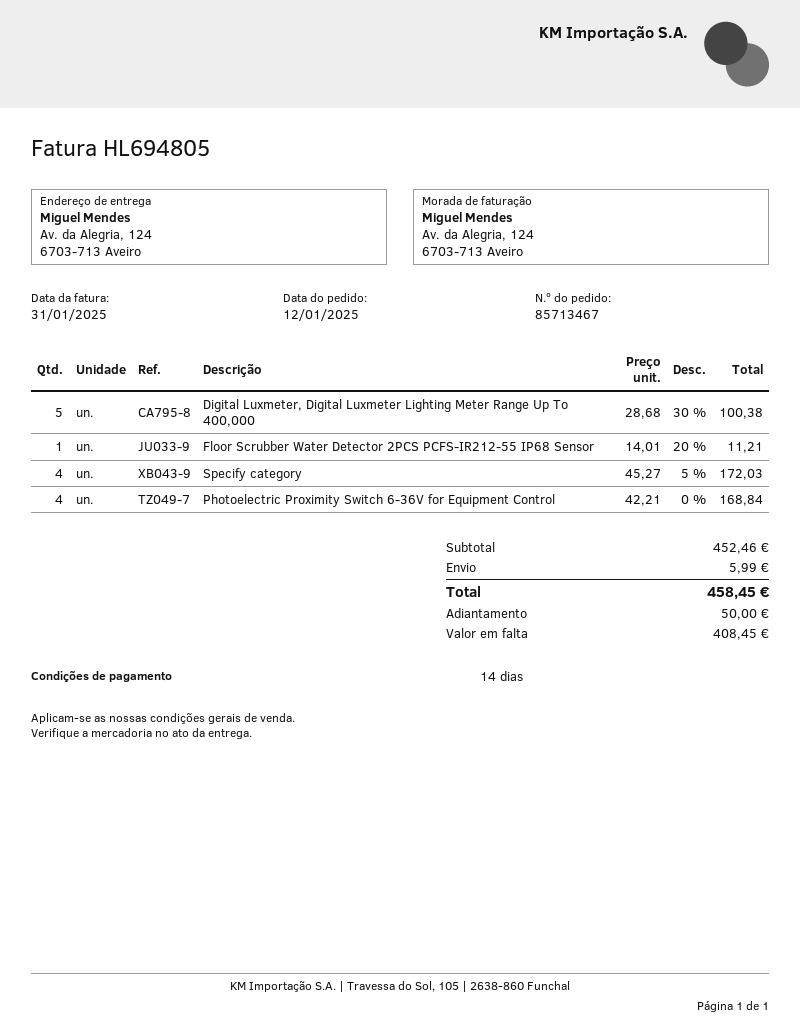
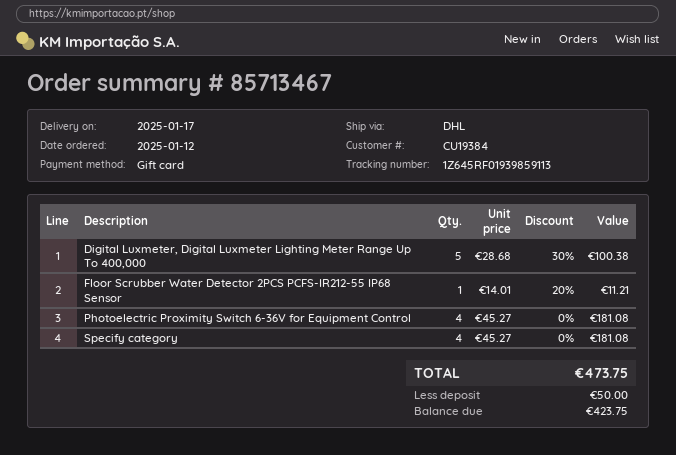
Specify category: 4 x 45.27 - 5% = 172.03 -> 4 x 45.27 = 181.08
Photoelectric Proximity Switch 6-36V for Equipment Control: 4 x 42.21 = 168.84 -> 4 x 45.27 = 181.08
shipping: 5.99 -> none
total: 458.45 -> 473.75
balance: 408.45 -> 423.75

